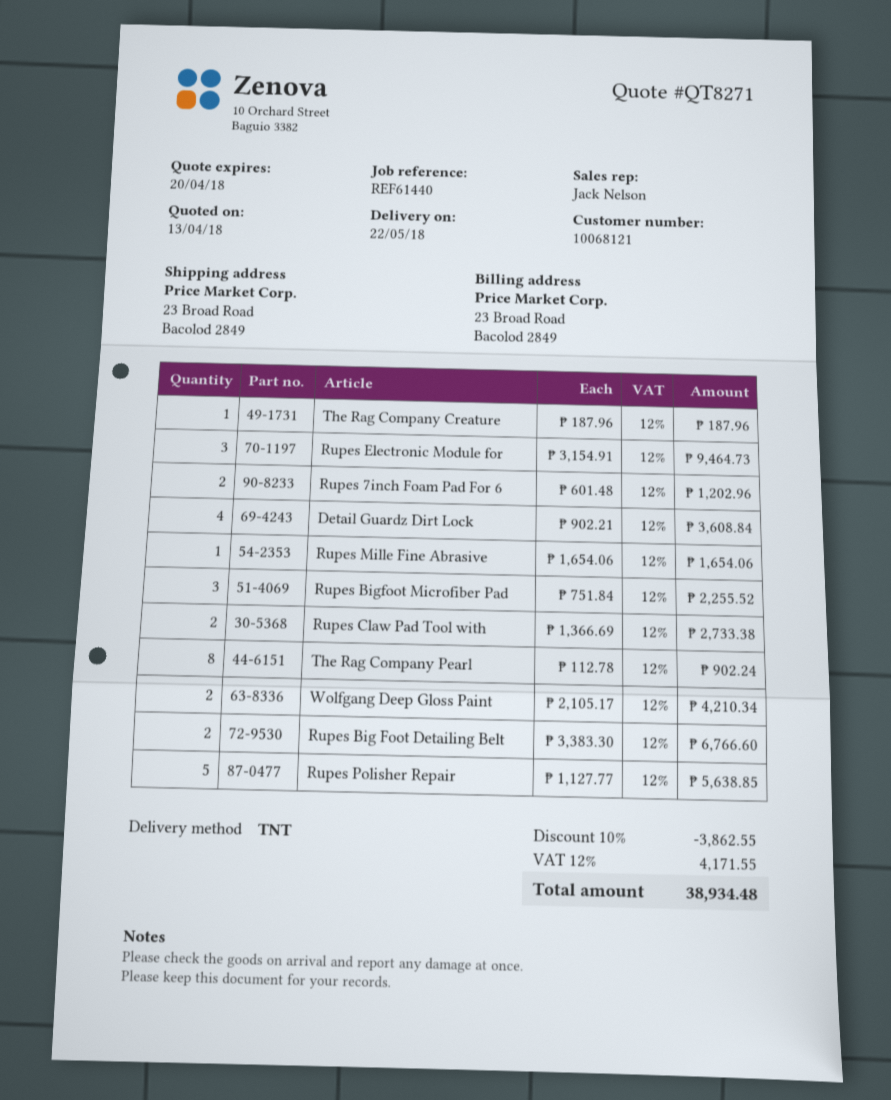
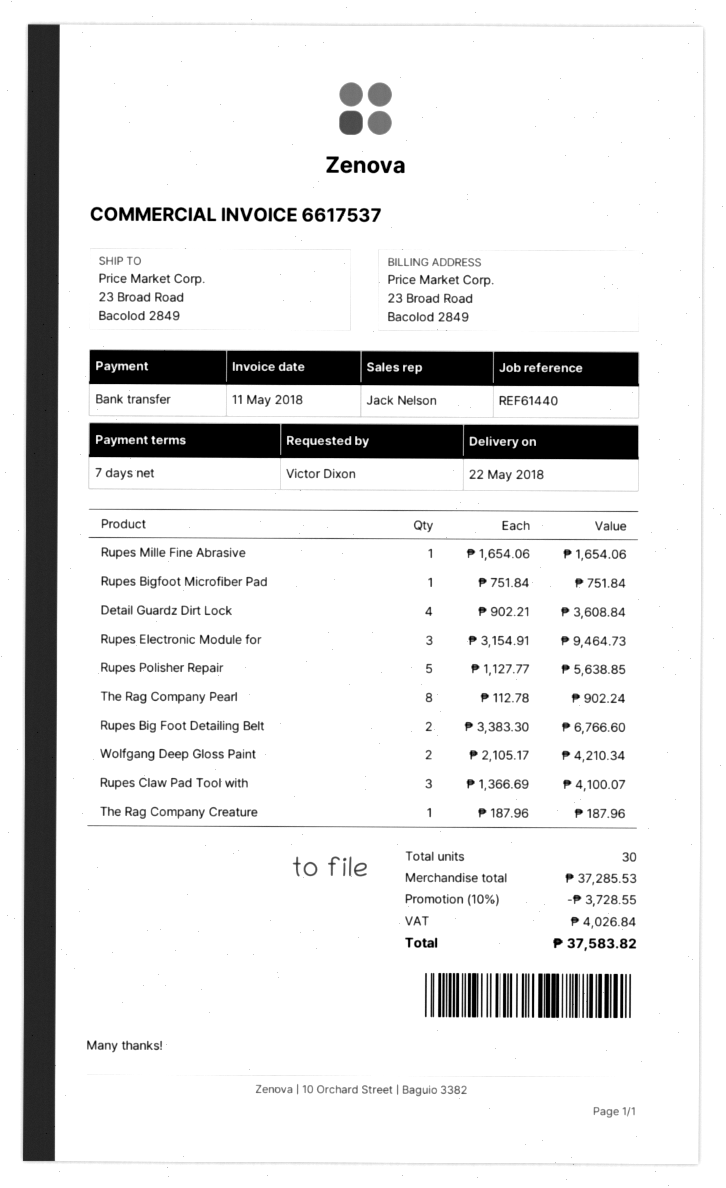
Rupes 7inch Foam Pad For 6: 2 x 601.48 = 1202.96 -> none
Rupes Bigfoot Microfiber Pad: 3 x 751.84 = 2255.52 -> 1 x 751.84 = 751.84
Rupes Claw Pad Tool with: 2 x 1366.69 = 2733.38 -> 3 x 1366.69 = 4100.07
discount: 10% = 3862.55 -> 10% = 3728.55
tax: 4171.55 -> 4026.84
total: 38934.48 -> 37583.82

